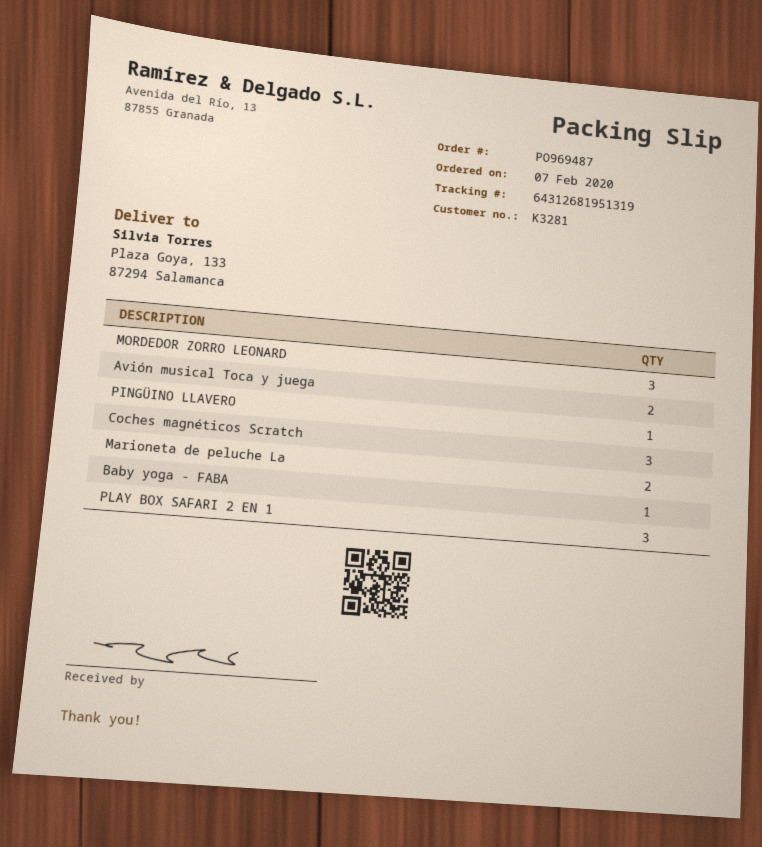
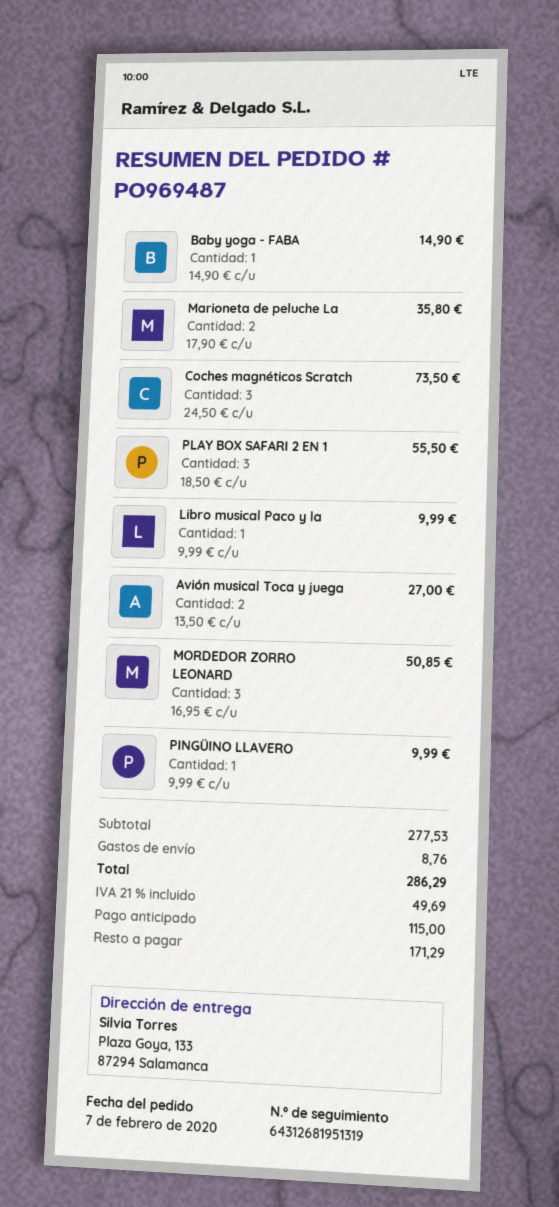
Libro musical Paco y la: none -> 1

